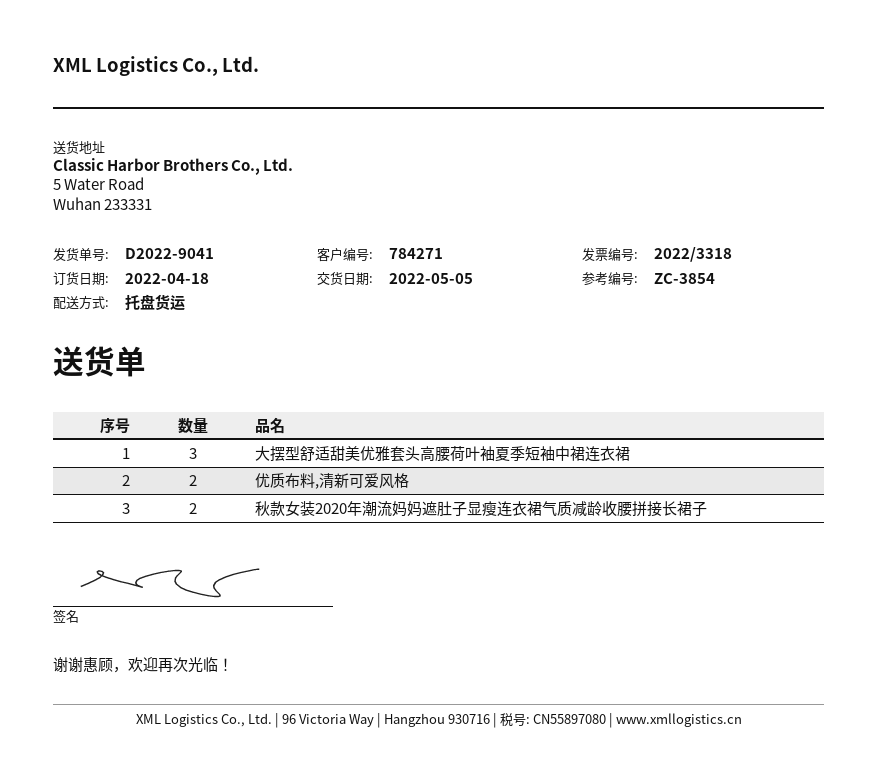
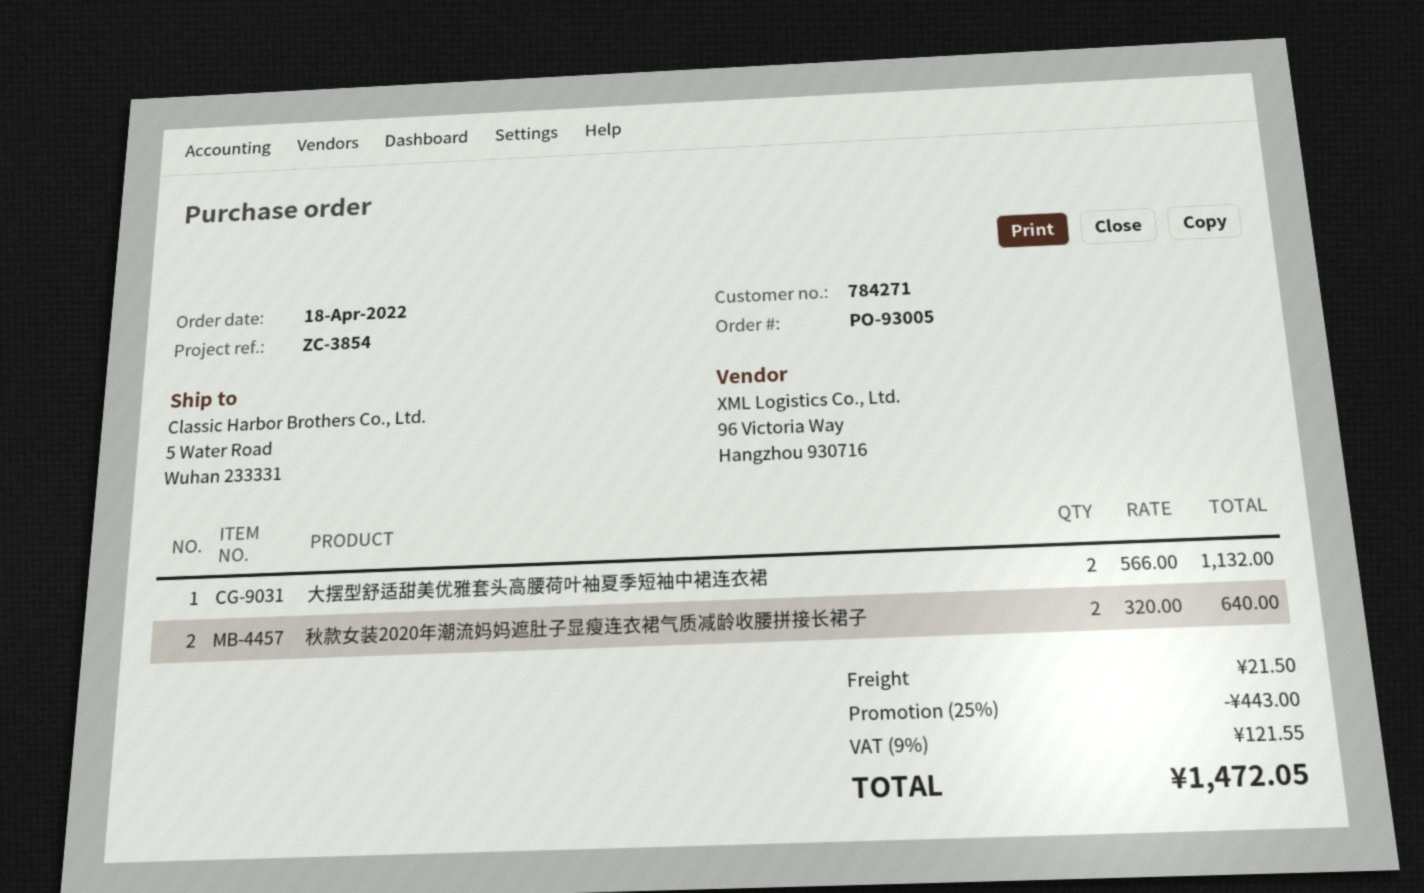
大摆型舒适甜美优雅套头高腰荷叶袖夏季短袖中裙连衣裙: 3 -> 2
优质布料,清新可爱风格: 2 -> none

